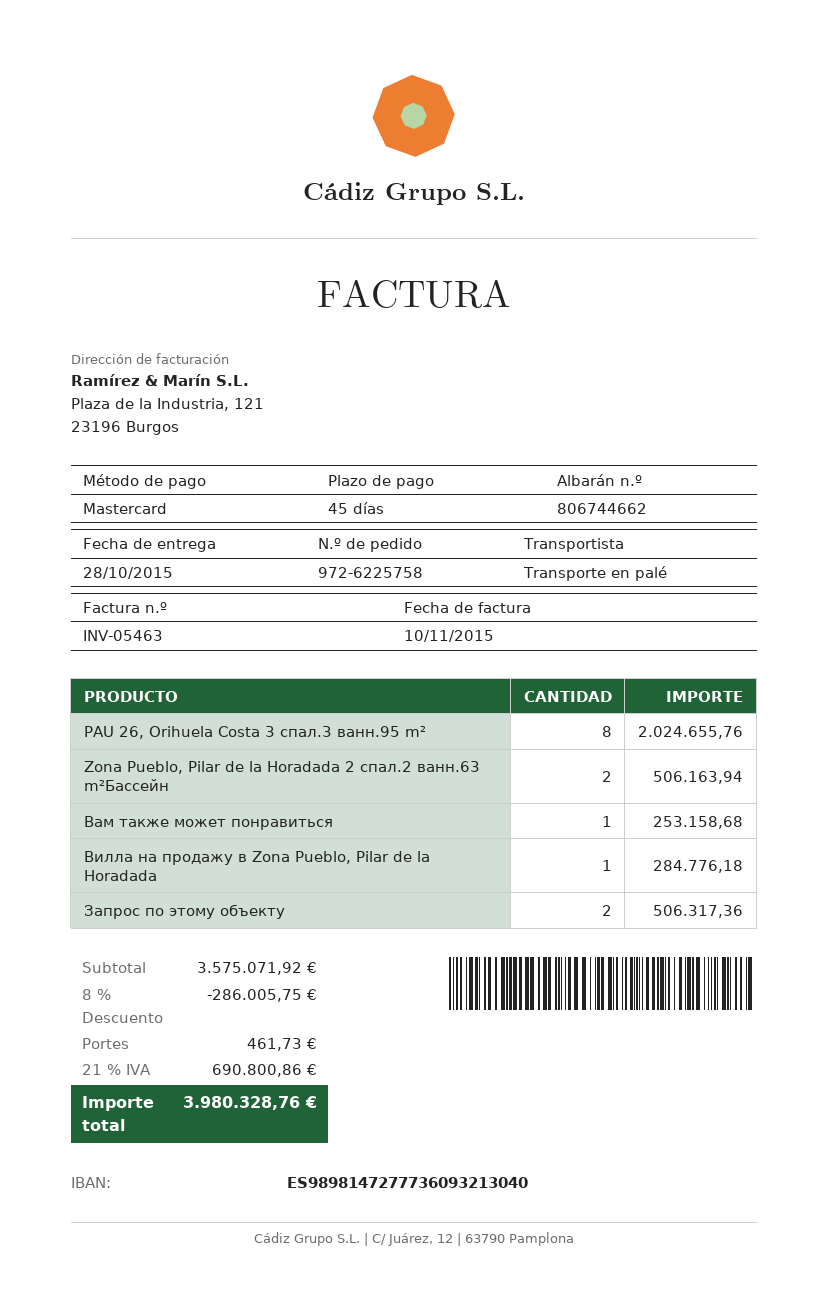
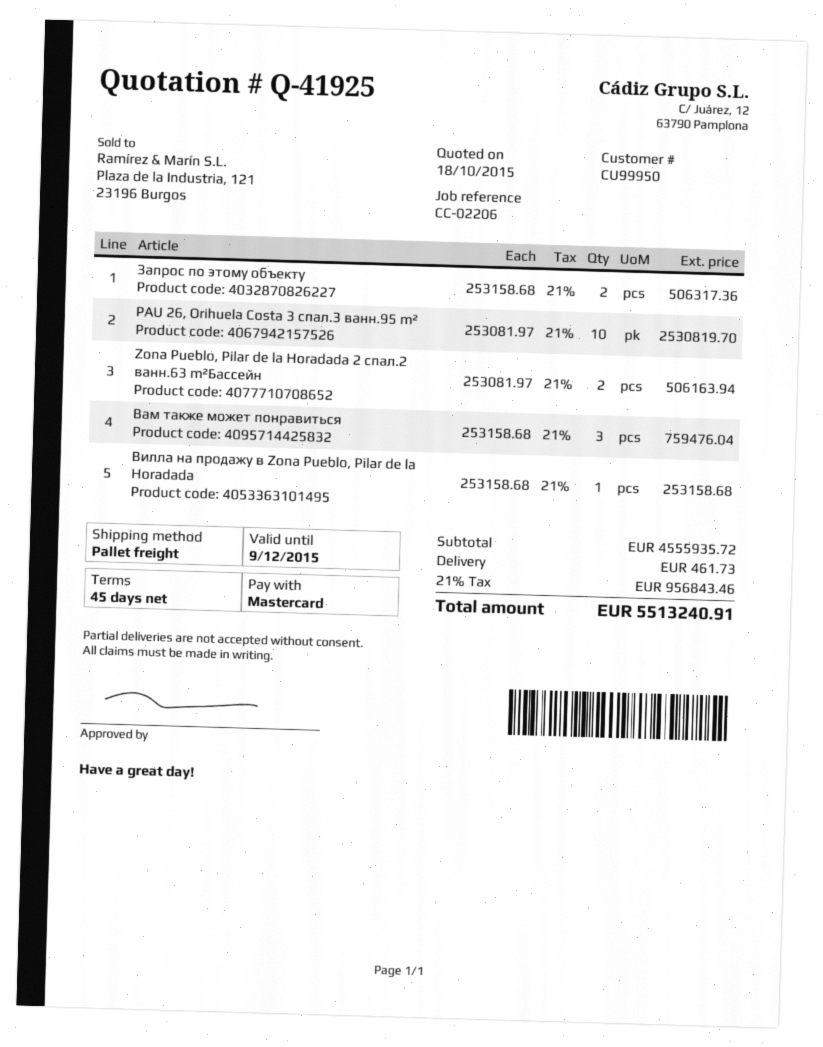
PAU 26, Orihuela Costa 3 спал.3 ванн.95 m²: 8 for 2024655.76 -> 10 for 2530819.70
Вам также может понравиться: 1 for 253158.68 -> 3 for 759476.04
Вилла на продажу в Zona Pueblo, Pilar de la Horadada: 1 for 284776.18 -> 1 for 253158.68
subtotal: 3575071.92 -> 4555935.72
discount: 8% = 286005.75 -> none
tax: 21% = 690800.86 -> 21% = 956843.46
total: 3980328.76 -> 5513240.91

